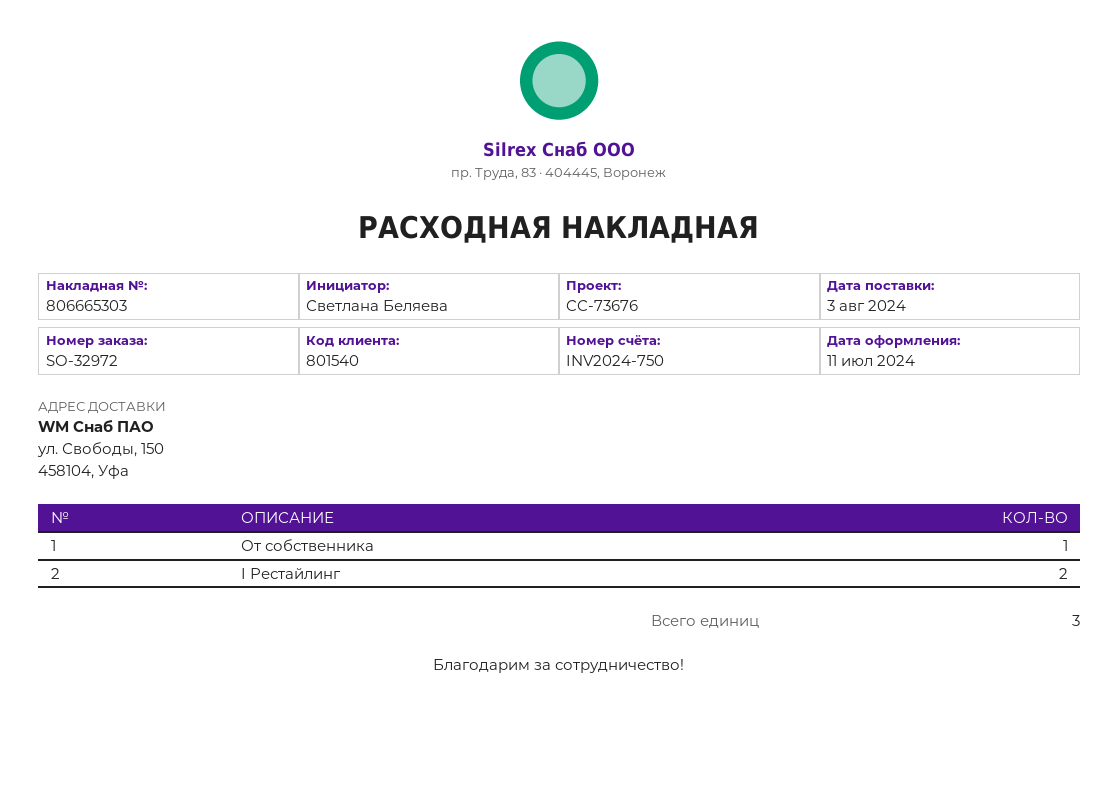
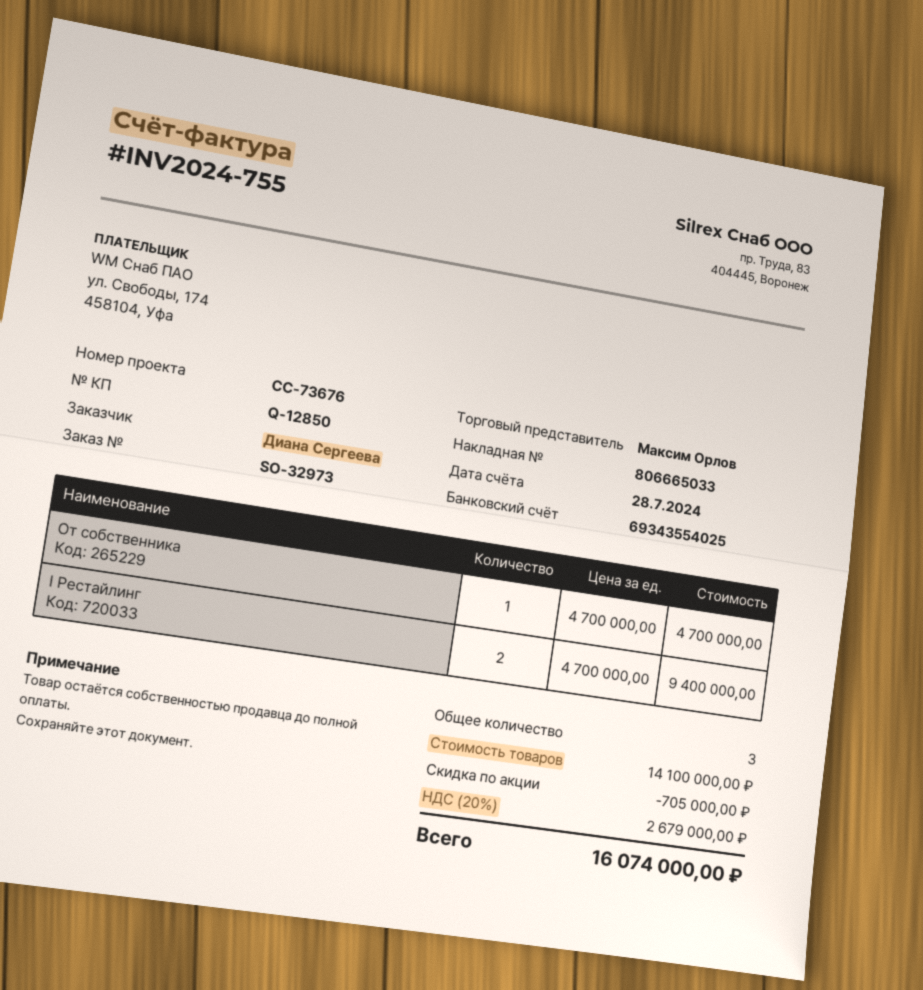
order number: SO-32972 -> SO-32973
delivery note number: 806665303 -> 806665033
invoice number: INV2024-750 -> INV2024-755
ordered by: Светлана Беляева -> Диана Сергеева

